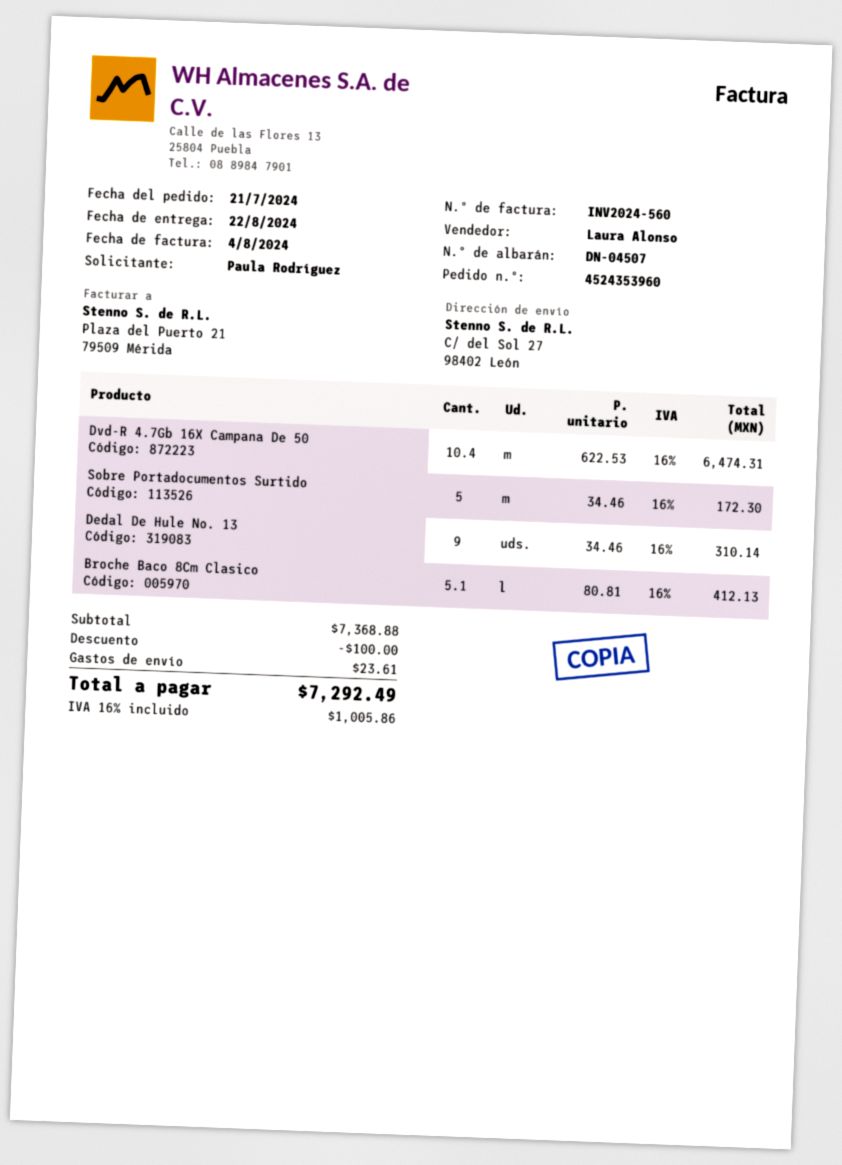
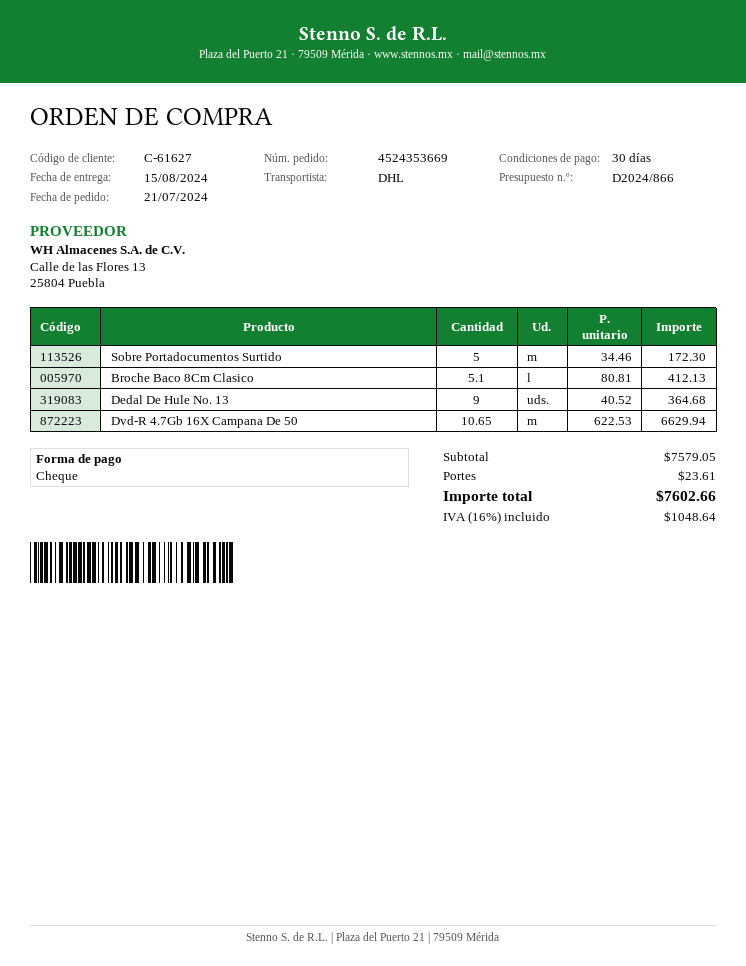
order number: 4524353960 -> 4524353669
delivery date: 2024-08-22 -> 2024-08-15
Dvd-R 4.7Gb 16X Campana De 50: 10.4 x 622.53 = 6474.31 -> 10.65 x 622.53 = 6629.94
Dedal De Hule No. 13: 9 x 34.46 = 310.14 -> 9 x 40.52 = 364.68
subtotal: 7368.88 -> 7579.05
discount: 100.00 -> none
tax: 16% = 1005.86 -> 16% = 1048.64
total: 7292.49 -> 7602.66

